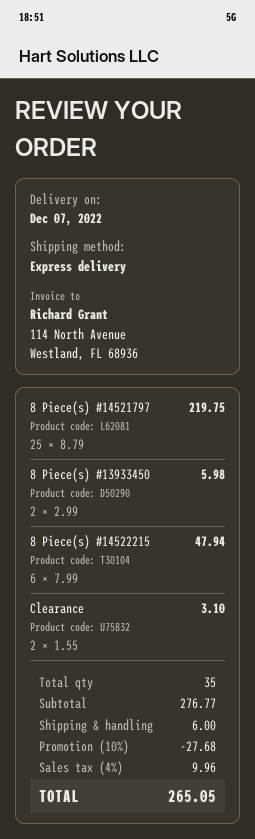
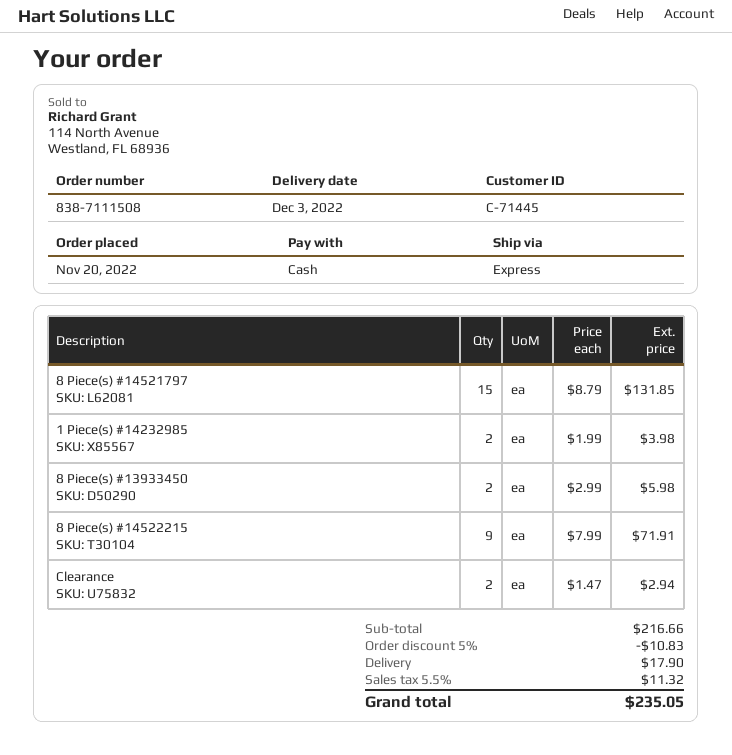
delivery date: 2022-12-07 -> 2022-12-03
8 Piece(s) #14521797: 25 x 8.79 = 219.75 -> 15 x 8.79 = 131.85
8 Piece(s) #14522215: 6 x 7.99 = 47.94 -> 9 x 7.99 = 71.91
Clearance: 2 x 1.55 = 3.10 -> 2 x 1.47 = 2.94
1 Piece(s) #14232985: none -> 2 x 1.99 = 3.98
subtotal: 276.77 -> 216.66
discount: 10% = 27.68 -> 5% = 10.83
shipping: 6.00 -> 17.90
tax: 4% = 9.96 -> 5.5% = 11.32
total: 265.05 -> 235.05

